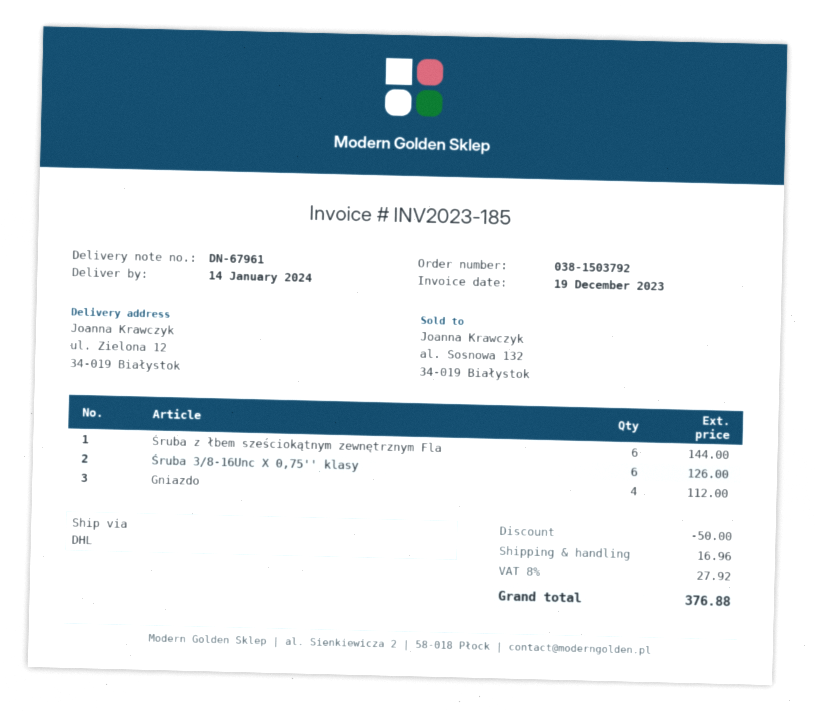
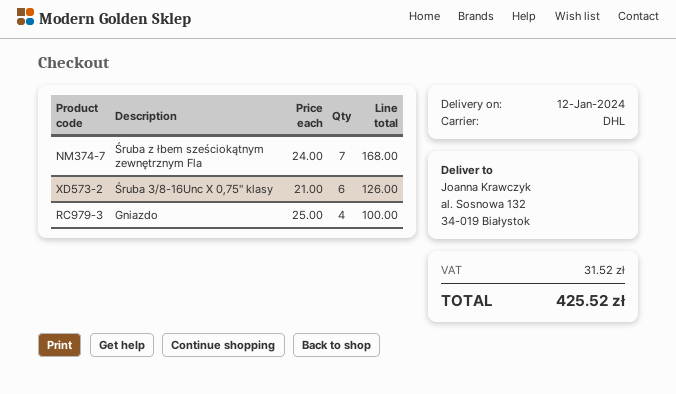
delivery date: 2024-01-14 -> 2024-01-12
ship to: ul. Zielona 12, 34-019 Białystok -> al. Sosnowa 132, 34-019 Białystok
Śruba z łbem sześciokątnym zewnętrznym Fla: 6 for 144.00 -> 7 for 168.00
Gniazdo: 4 for 112.00 -> 4 for 100.00
discount: 50.00 -> none
shipping: 16.96 -> none
tax: 27.92 -> 31.52
total: 376.88 -> 425.52

